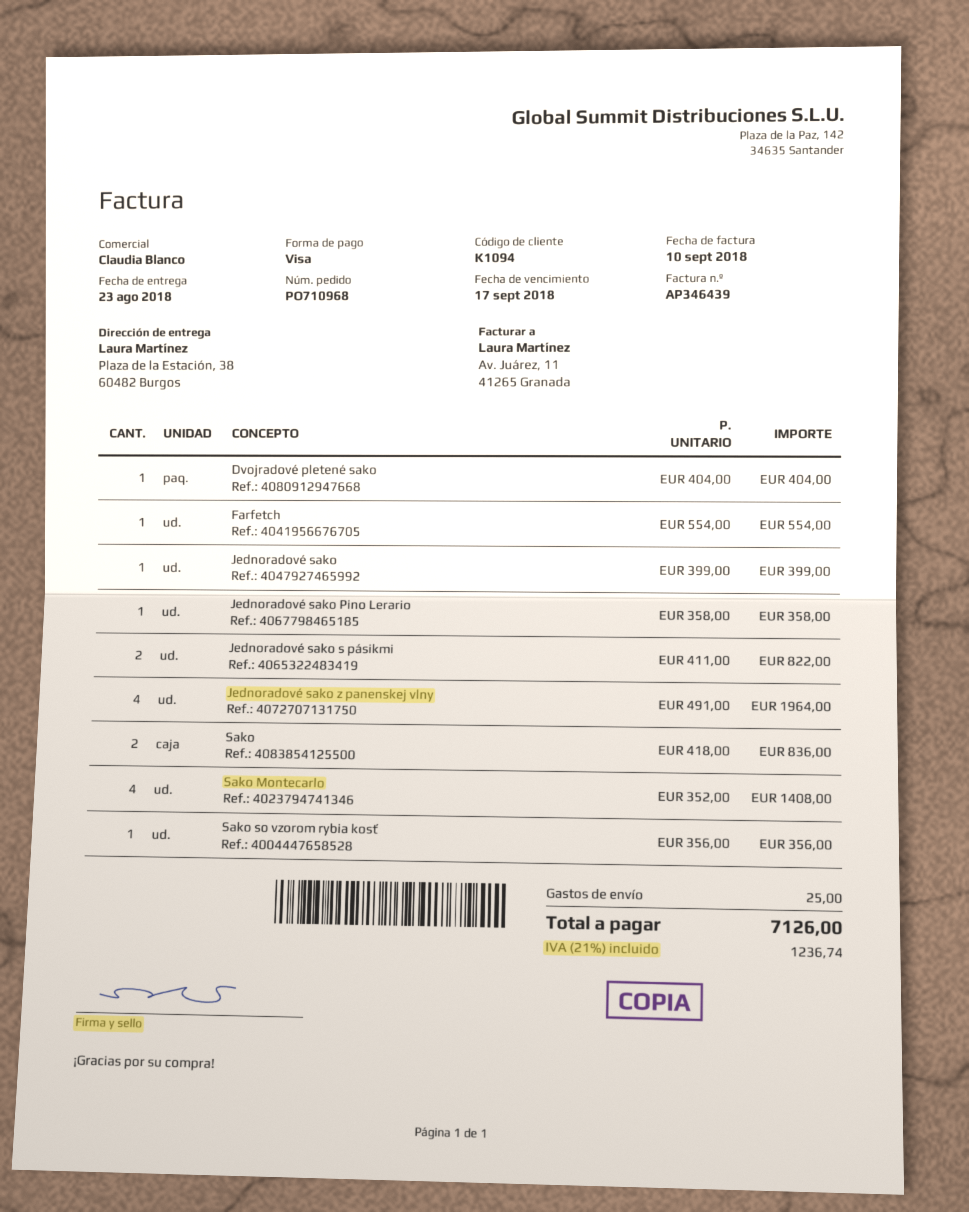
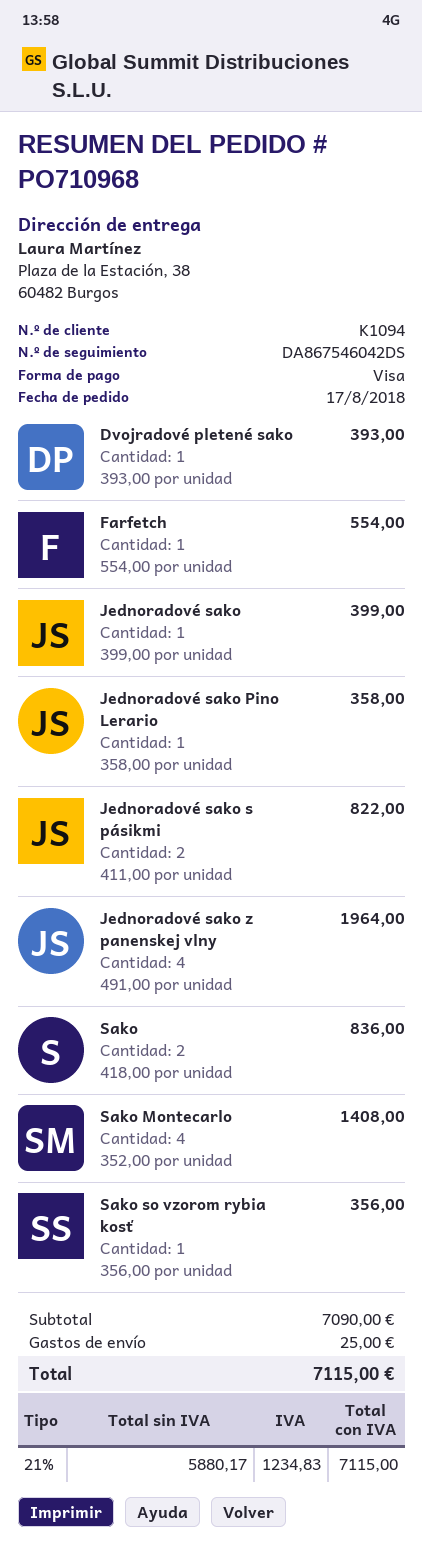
Dvojradové pletené sako: 1 x 404.00 = 404.00 -> 1 x 393.00 = 393.00
tax: 21% = 1236.74 -> 21% = 1234.83
total: 7126.00 -> 7115.00

